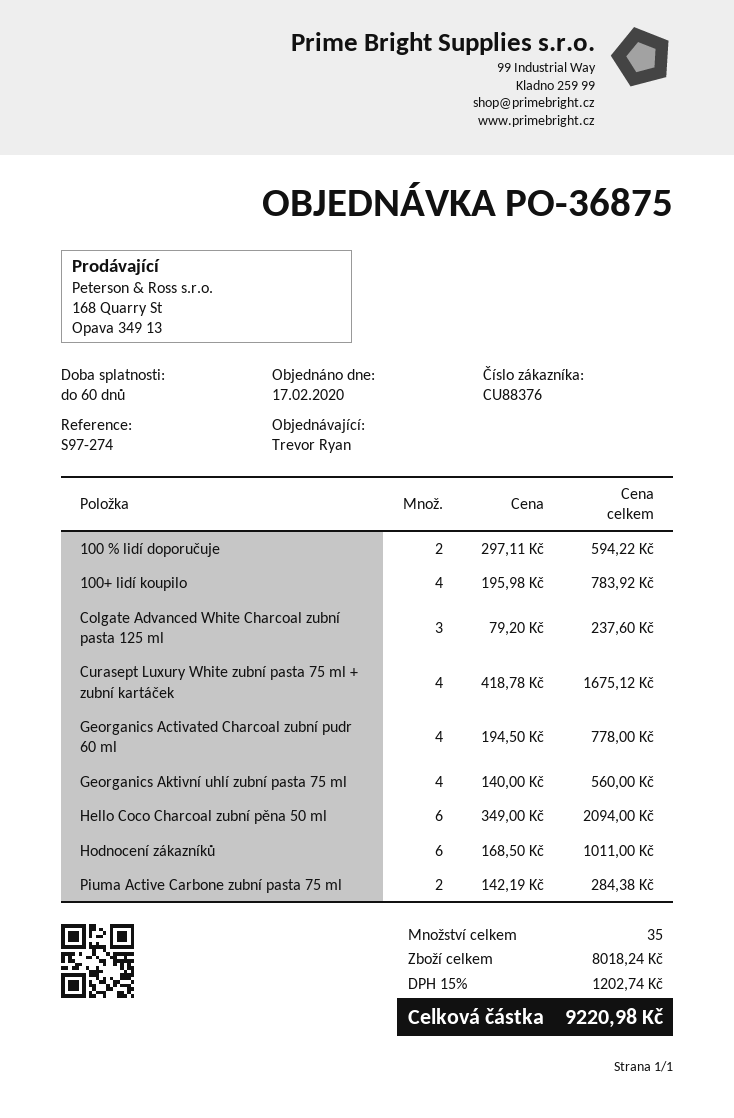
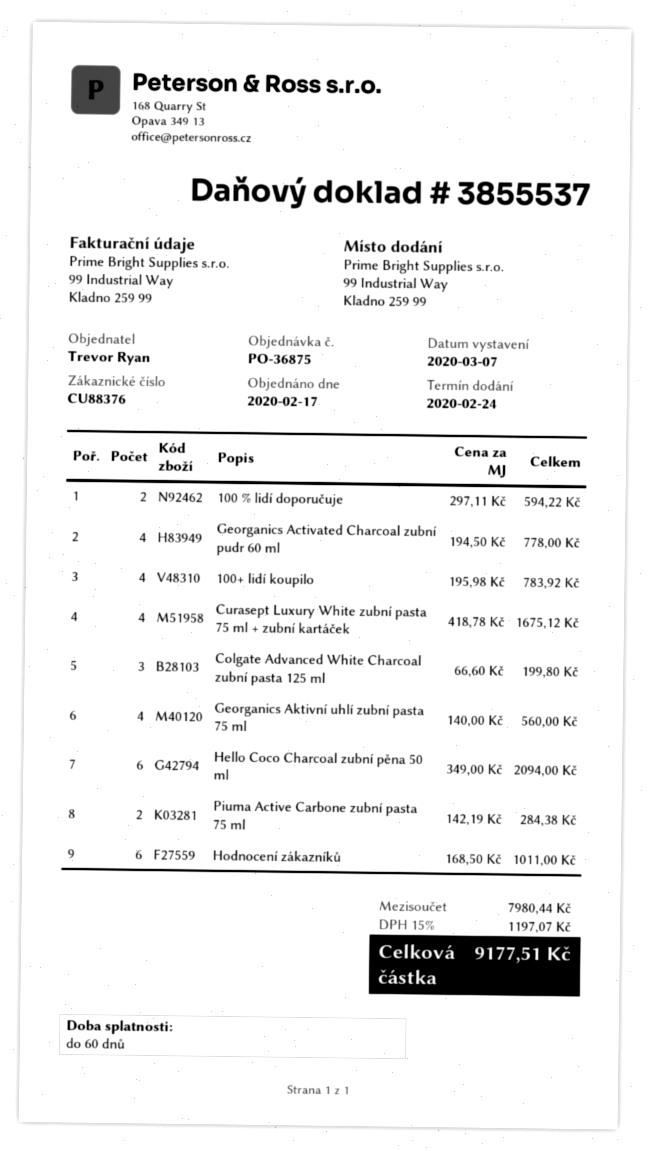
Colgate Advanced White Charcoal zubní pasta 125 ml: 3 x 79.20 = 237.60 -> 3 x 66.60 = 199.80
subtotal: 8018.24 -> 7980.44
tax: 15% = 1202.74 -> 15% = 1197.07
total: 9220.98 -> 9177.51

